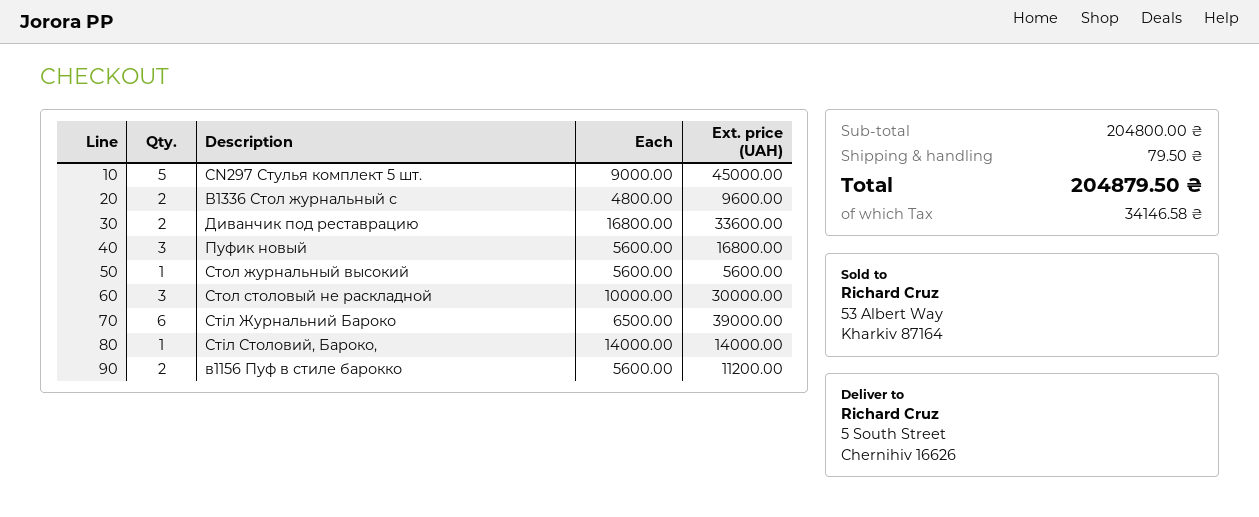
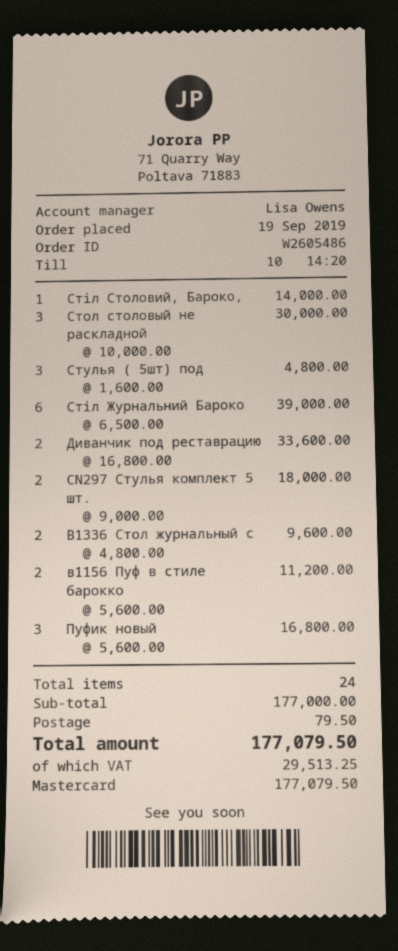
CN297 Стулья комплект 5 шт.: 5 x 9000.00 = 45000.00 -> 2 x 9000.00 = 18000.00
Стол журнальный высокий: 1 x 5600.00 = 5600.00 -> none
Стулья ( 5шт) под: none -> 3 x 1600.00 = 4800.00
subtotal: 204800.00 -> 177000.00
tax: 34146.58 -> 29513.25
total: 204879.50 -> 177079.50

